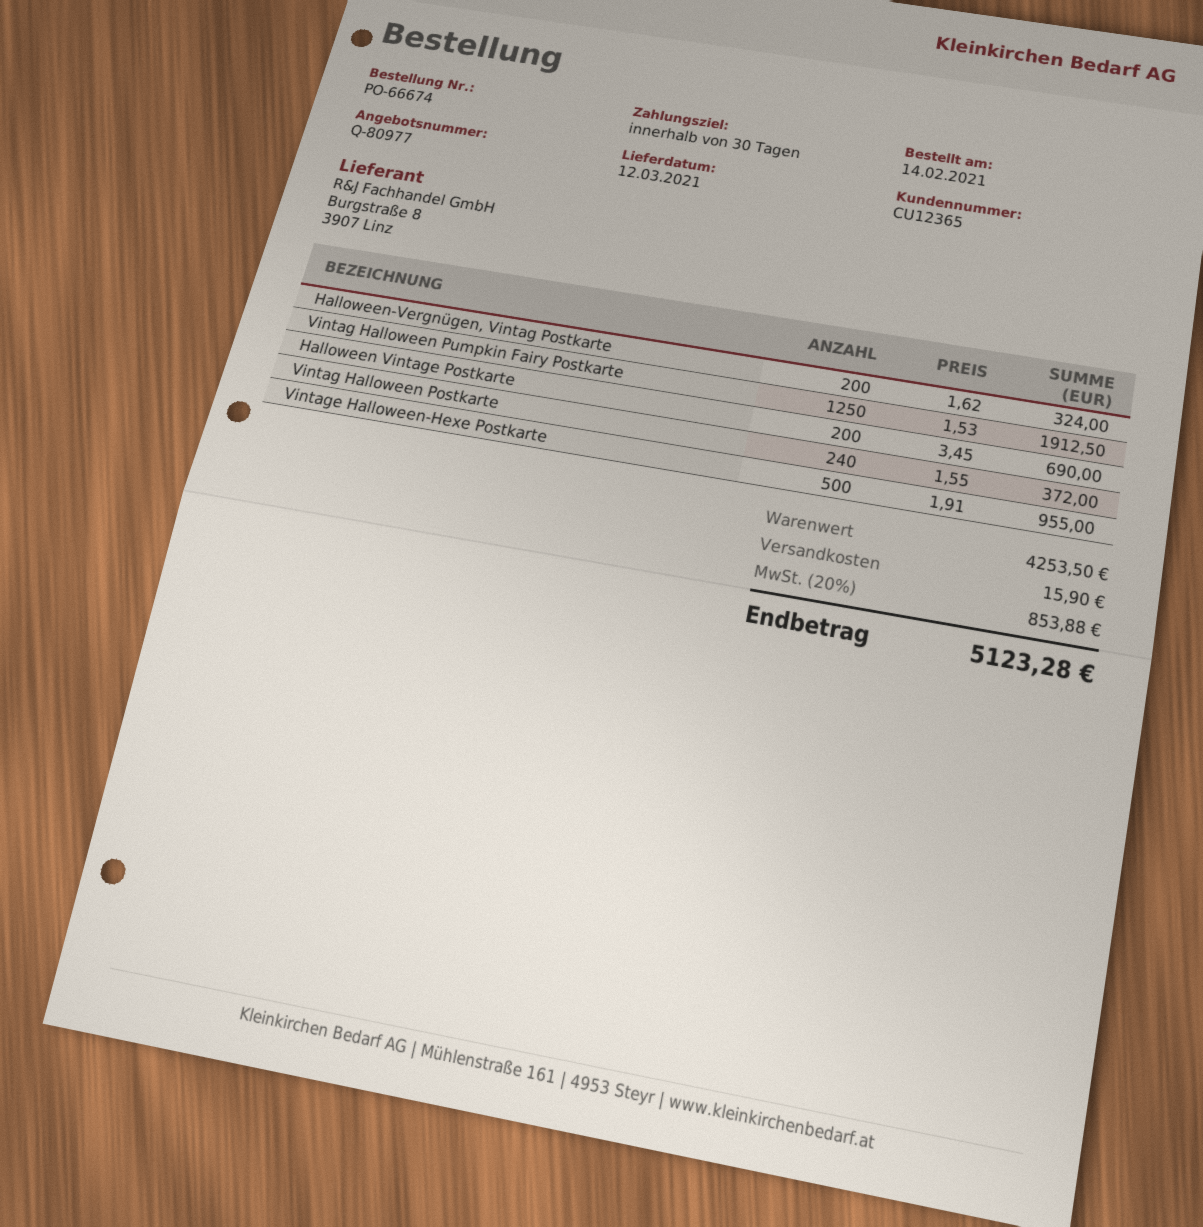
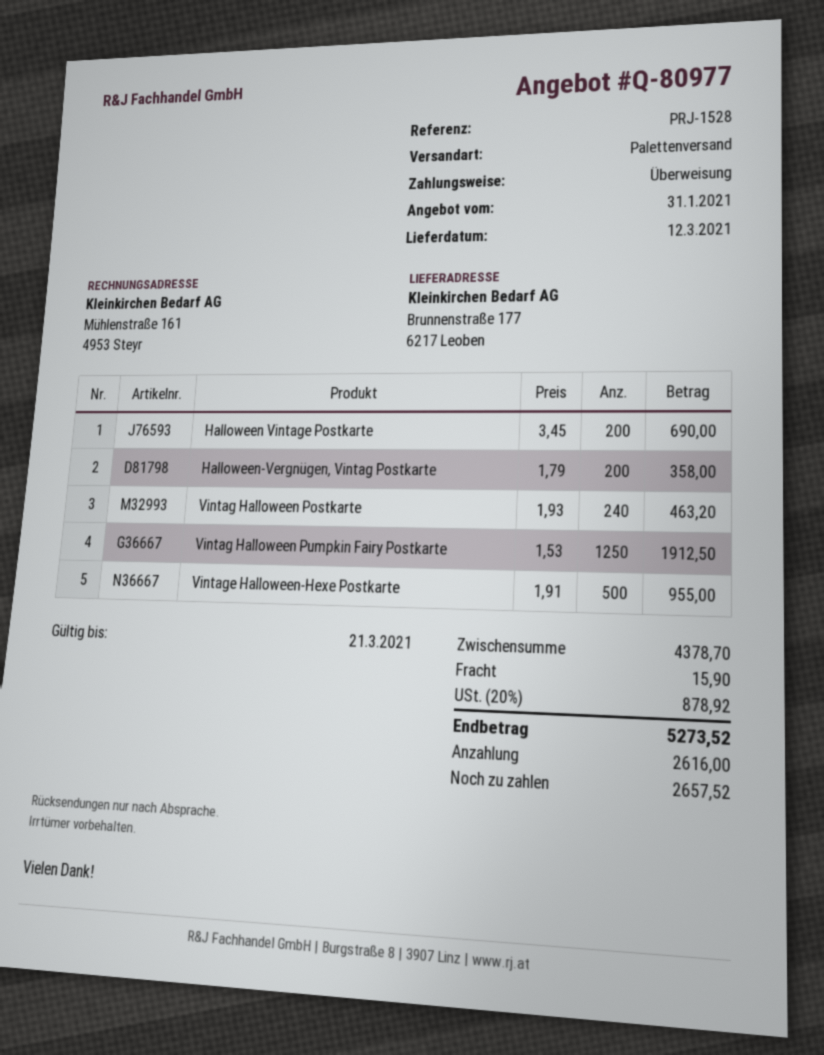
Halloween-Vergnügen, Vintag Postkarte: 200 x 1.62 = 324.00 -> 200 x 1.79 = 358.00
Vintag Halloween Postkarte: 240 x 1.55 = 372.00 -> 240 x 1.93 = 463.20
subtotal: 4253.50 -> 4378.70
tax: 20% = 853.88 -> 20% = 878.92
total: 5123.28 -> 5273.52

